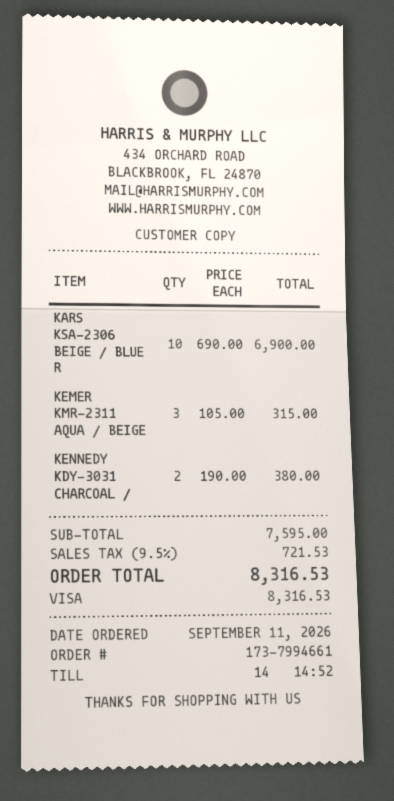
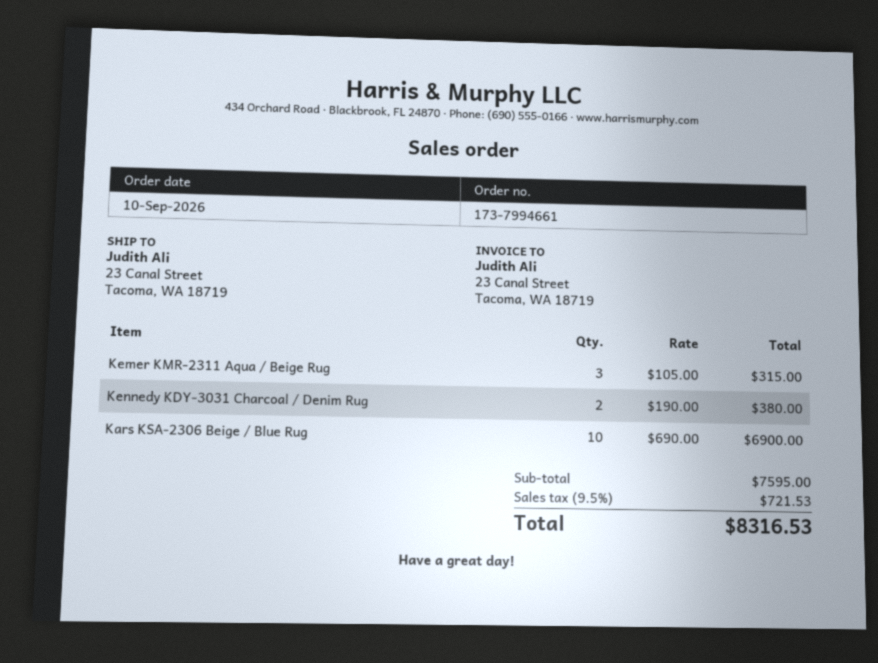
order date: 2026-09-11 -> 2026-09-10

